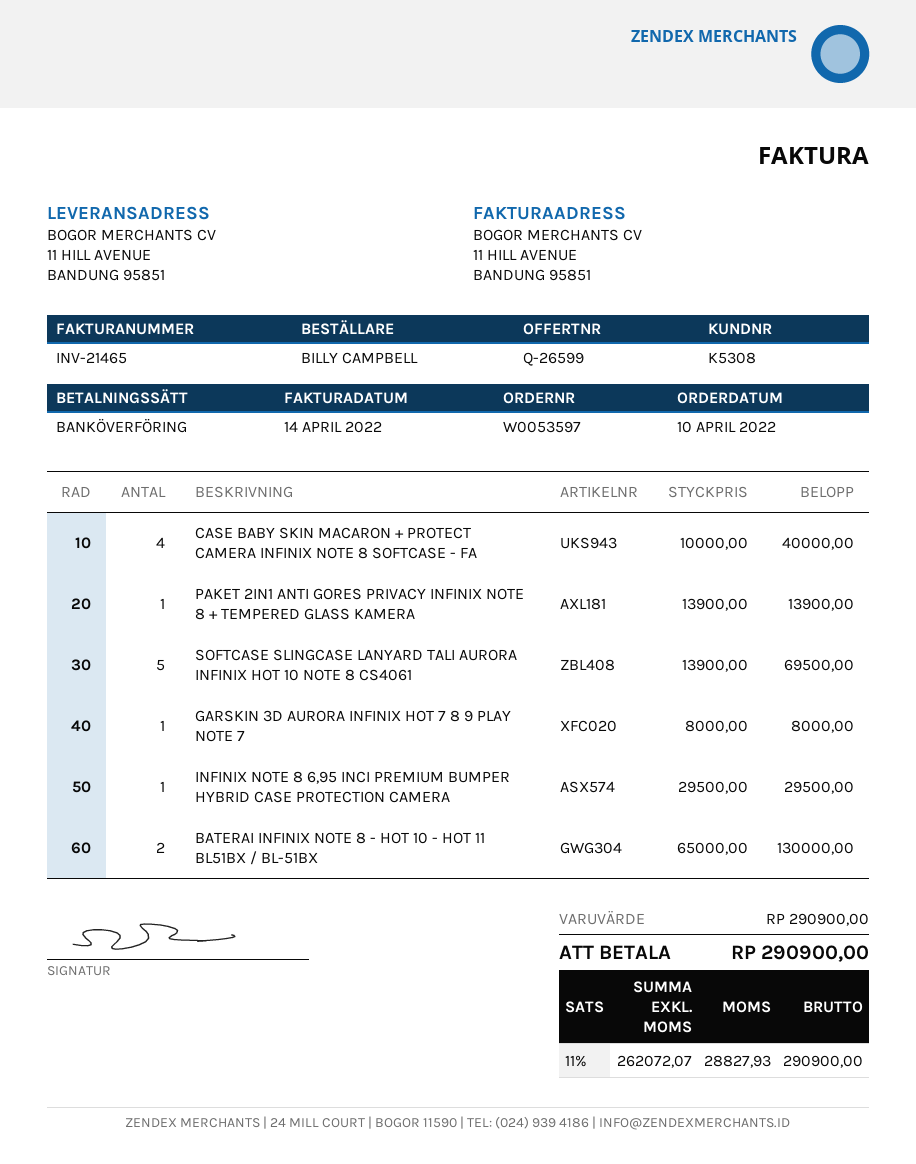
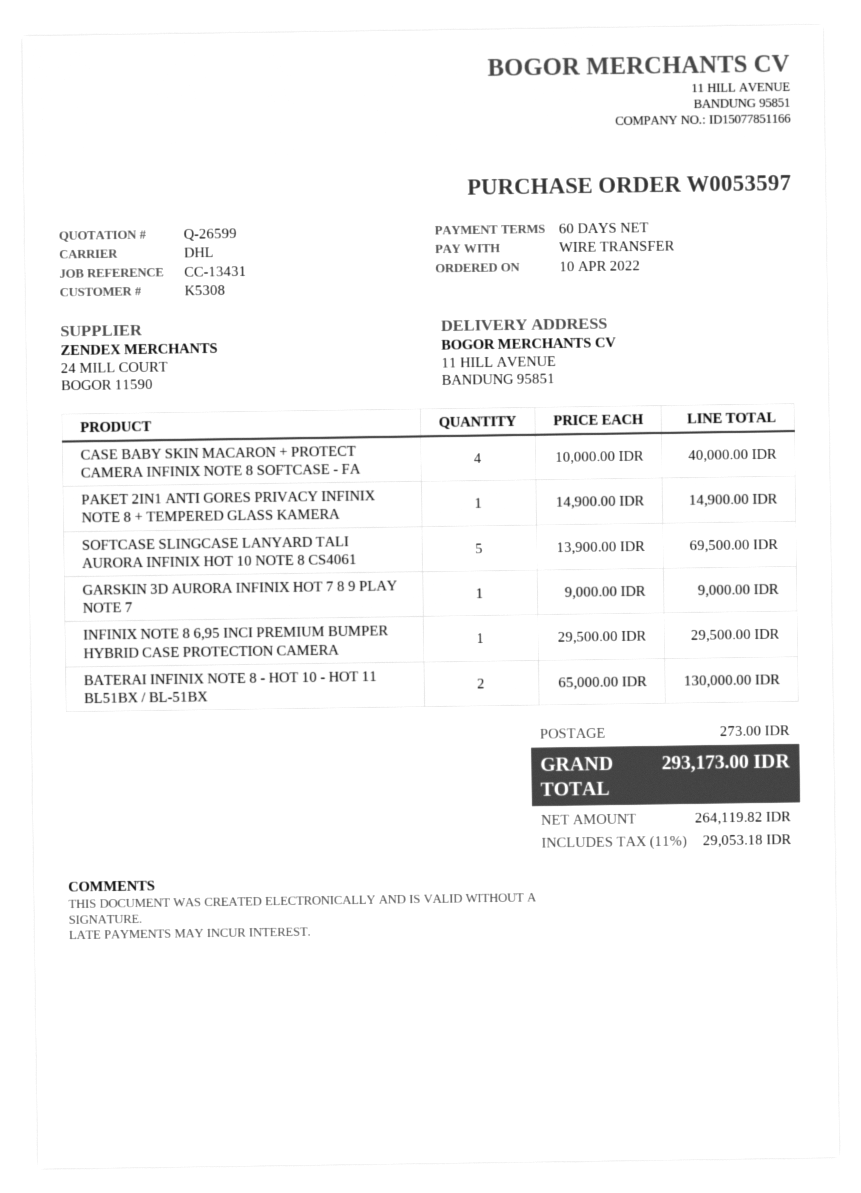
PAKET 2IN1 ANTI GORES PRIVACY INFINIX NOTE 8 + TEMPERED GLASS KAMERA: 1 x 13900.00 = 13900.00 -> 1 x 14900.00 = 14900.00
GARSKIN 3D AURORA INFINIX HOT 7 8 9 PLAY NOTE 7: 1 x 8000.00 = 8000.00 -> 1 x 9000.00 = 9000.00
shipping: none -> 273.00
net: 262072.07 -> 264119.82
tax: 11% = 28827.93 -> 11% = 29053.18
total: 290900.00 -> 293173.00

